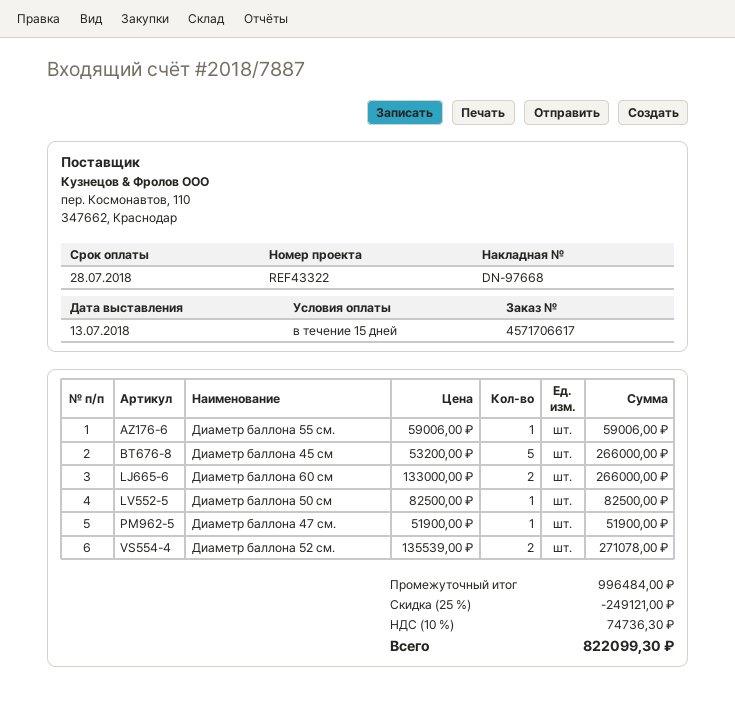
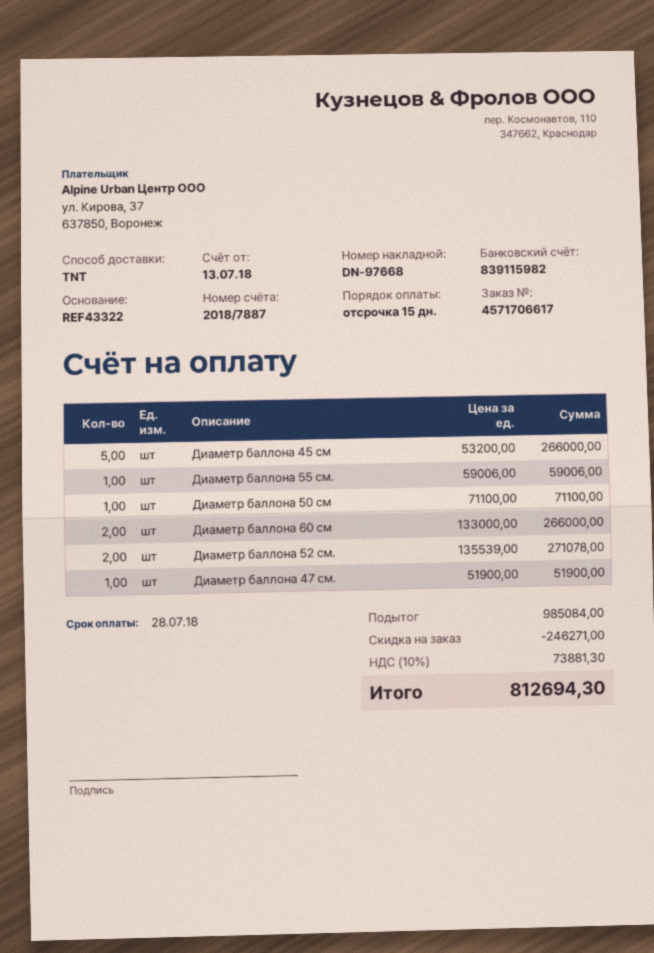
Диаметр баллона 50 см: 1 x 82500.00 = 82500.00 -> 1 x 71100.00 = 71100.00
subtotal: 996484.00 -> 985084.00
discount: 249121.00 -> 246271.00
tax: 10% = 74736.30 -> 10% = 73881.30
total: 822099.30 -> 812694.30

